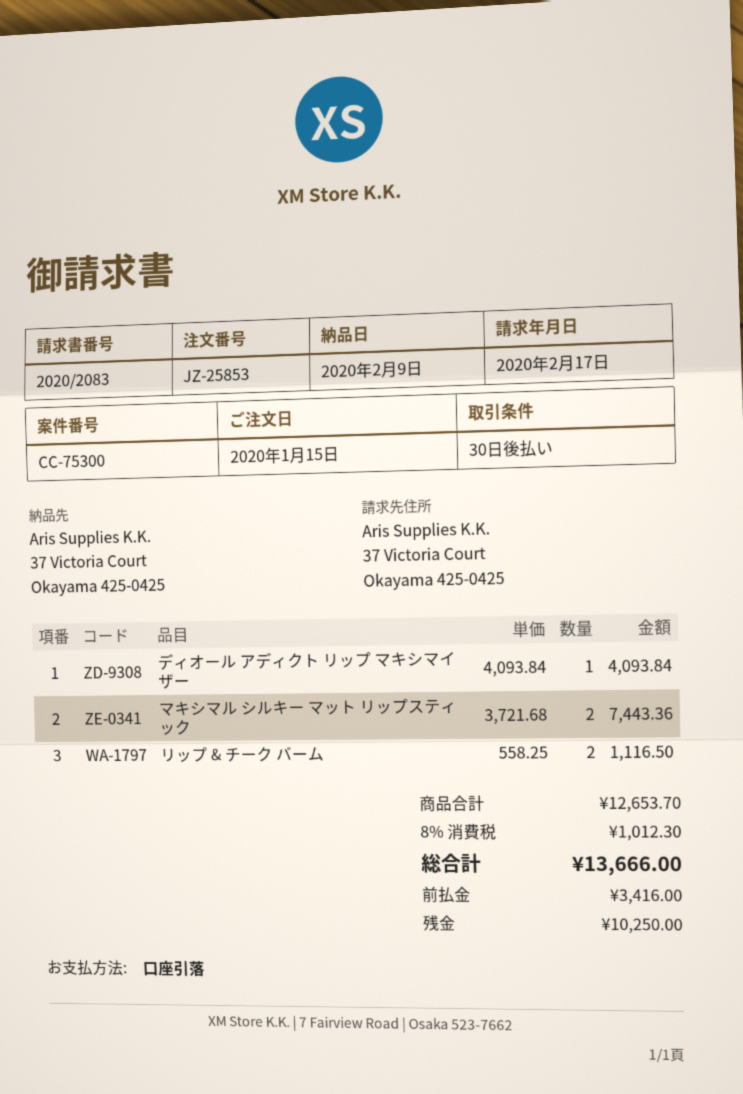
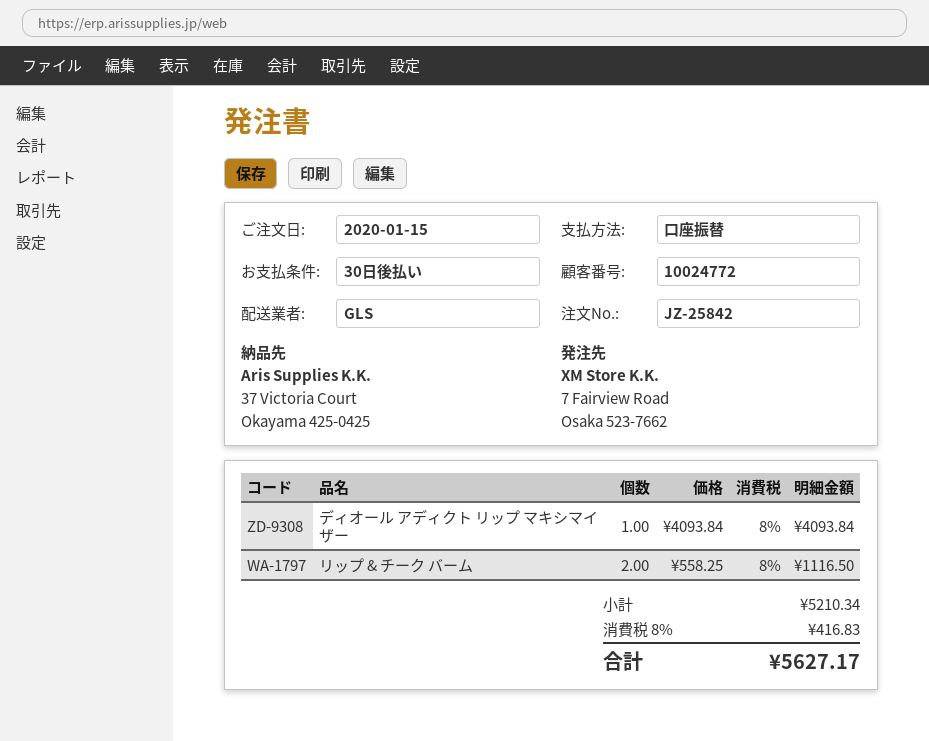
order number: JZ-25853 -> JZ-25842
マキシマル シルキー マット リップスティック: 2 x 3721.68 = 7443.36 -> none
subtotal: 12653.70 -> 5210.34
tax: 8% = 1012.30 -> 8% = 416.83
total: 13666.00 -> 5627.17

